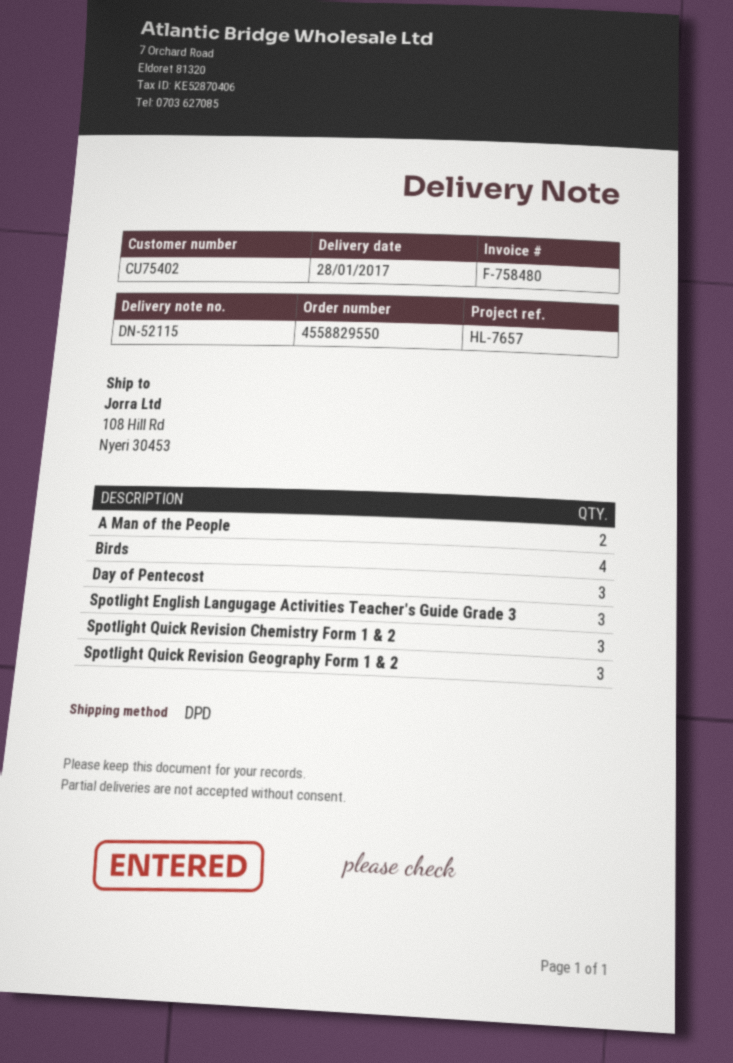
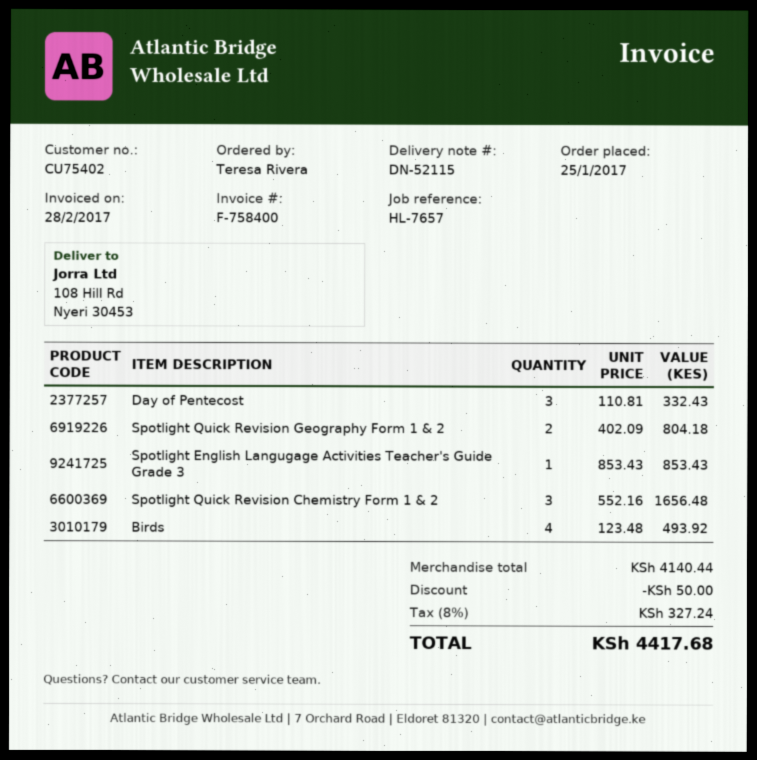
invoice number: F-758480 -> F-758400
A Man of the People: 2 -> none
Spotlight English Langugage Activities Teacher's Guide Grade 3: 3 -> 1
Spotlight Quick Revision Geography Form 1 & 2: 3 -> 2

